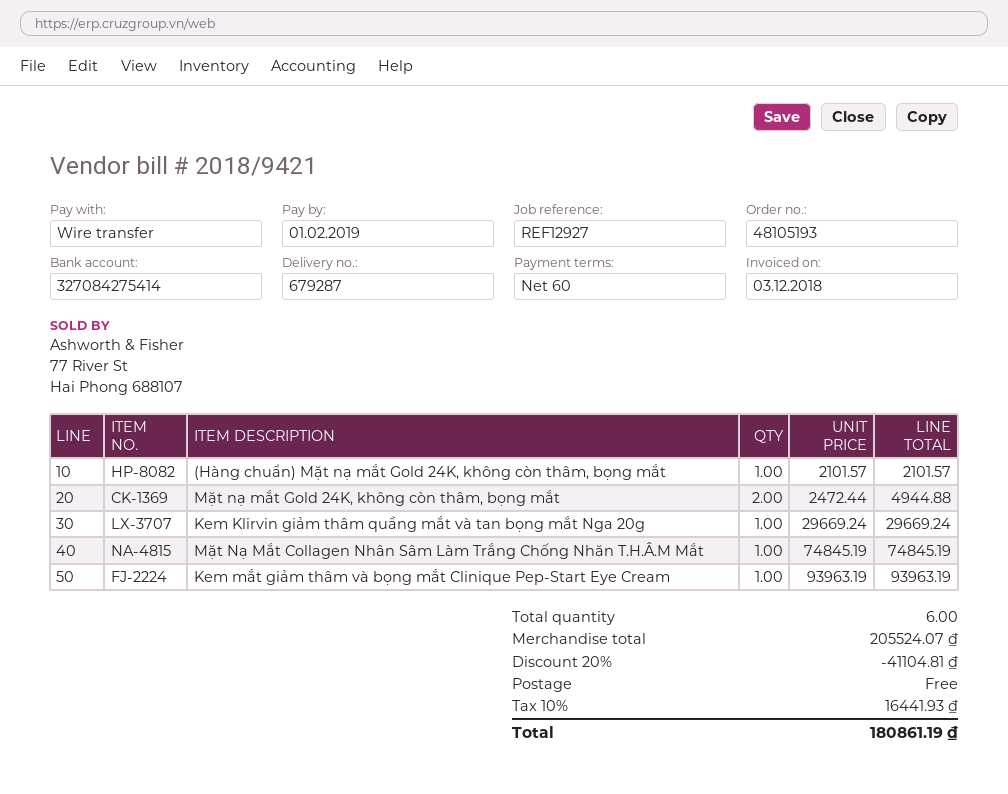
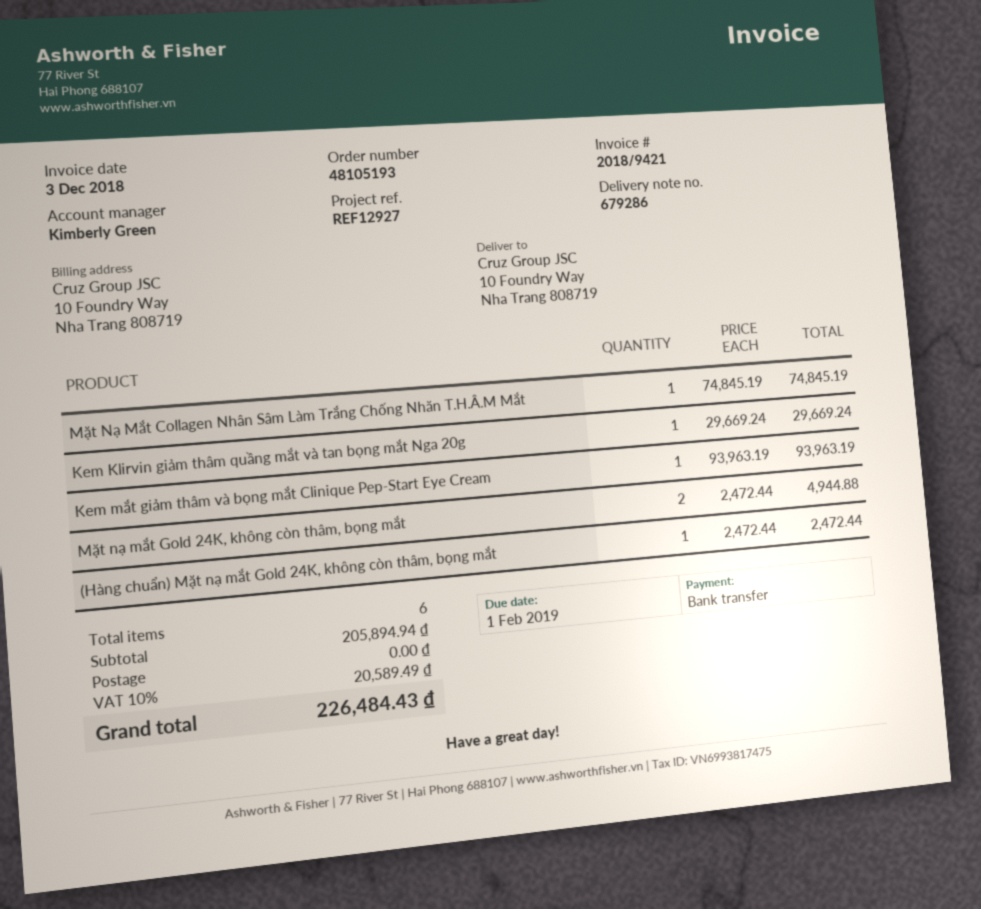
delivery note number: 679287 -> 679286
(Hàng chuẩn) Mặt nạ mắt Gold 24K, không còn thâm, bọng mắt: 1 x 2101.57 = 2101.57 -> 1 x 2472.44 = 2472.44
subtotal: 205524.07 -> 205894.94
discount: 20% = 41104.81 -> none
tax: 10% = 16441.93 -> 10% = 20589.49
total: 180861.19 -> 226484.43

